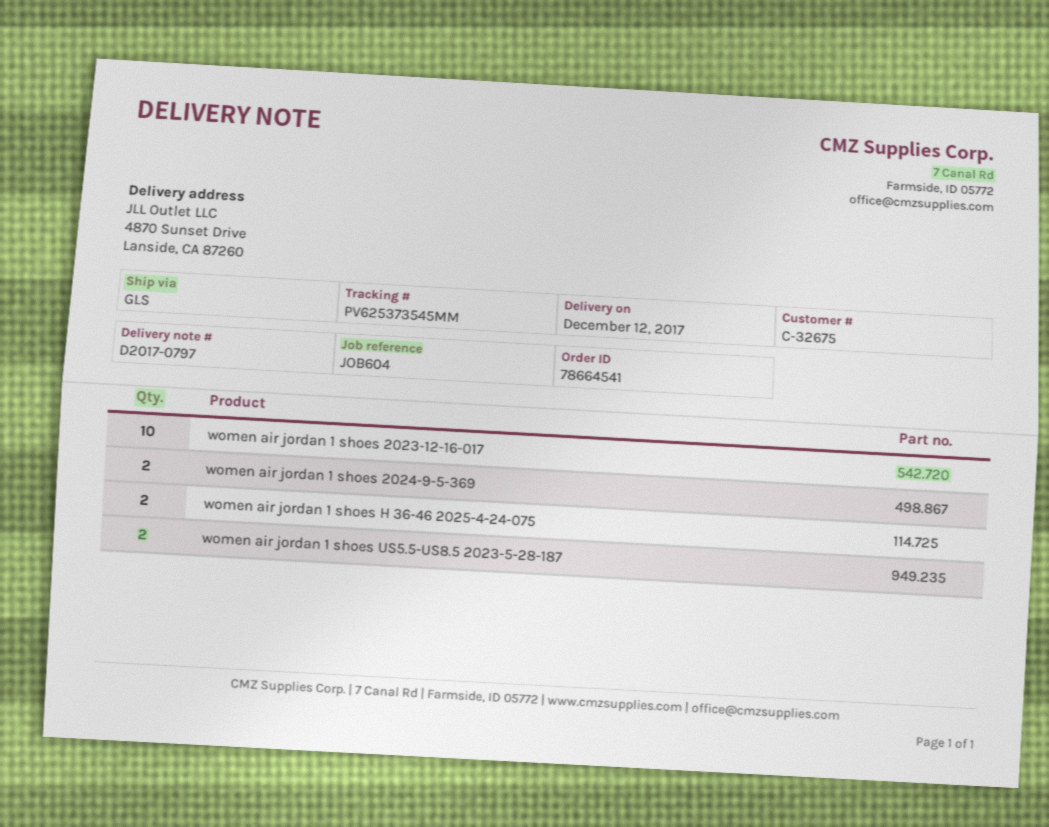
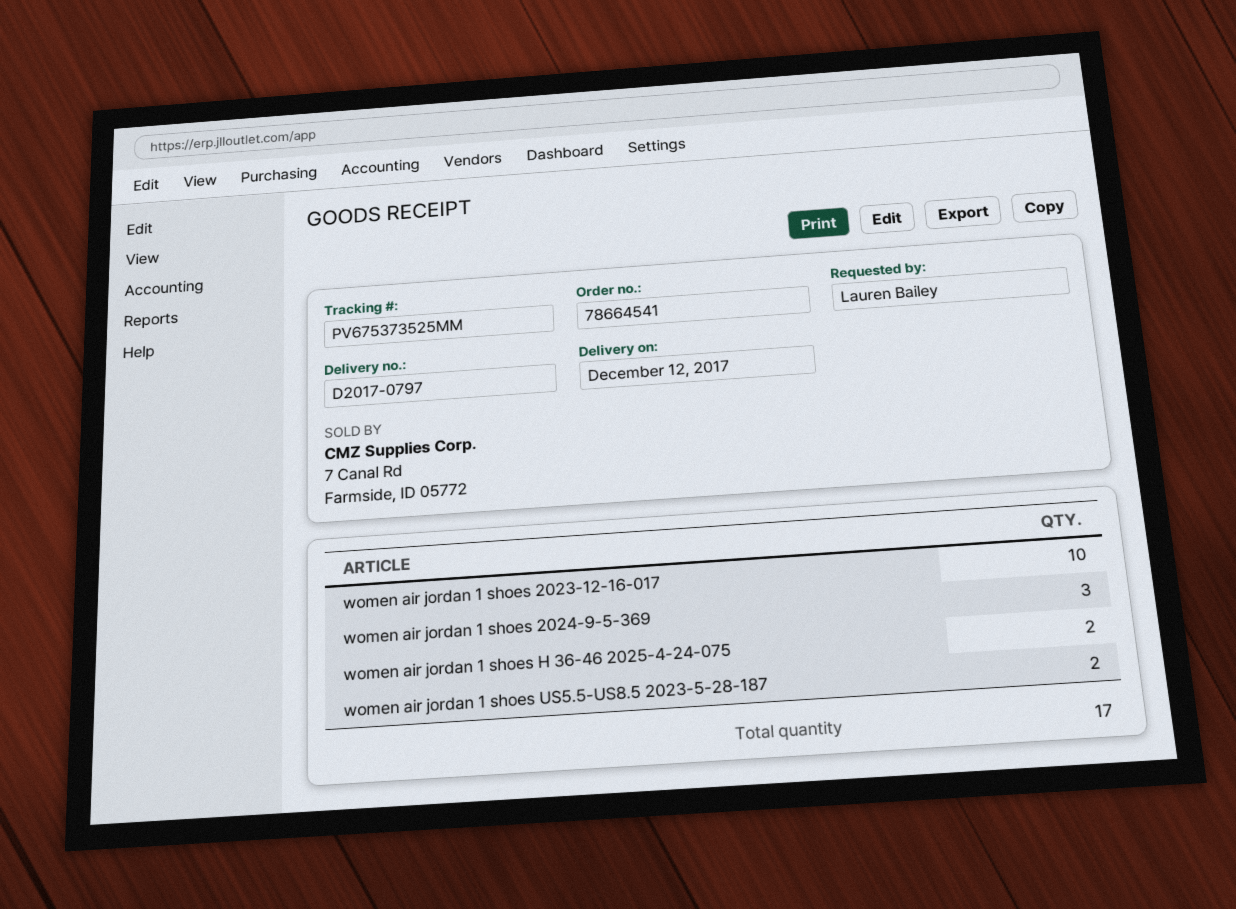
tracking number: PV625373545MM -> PV675373525MM
women air jordan 1 shoes 2024-9-5-369: 2 -> 3

